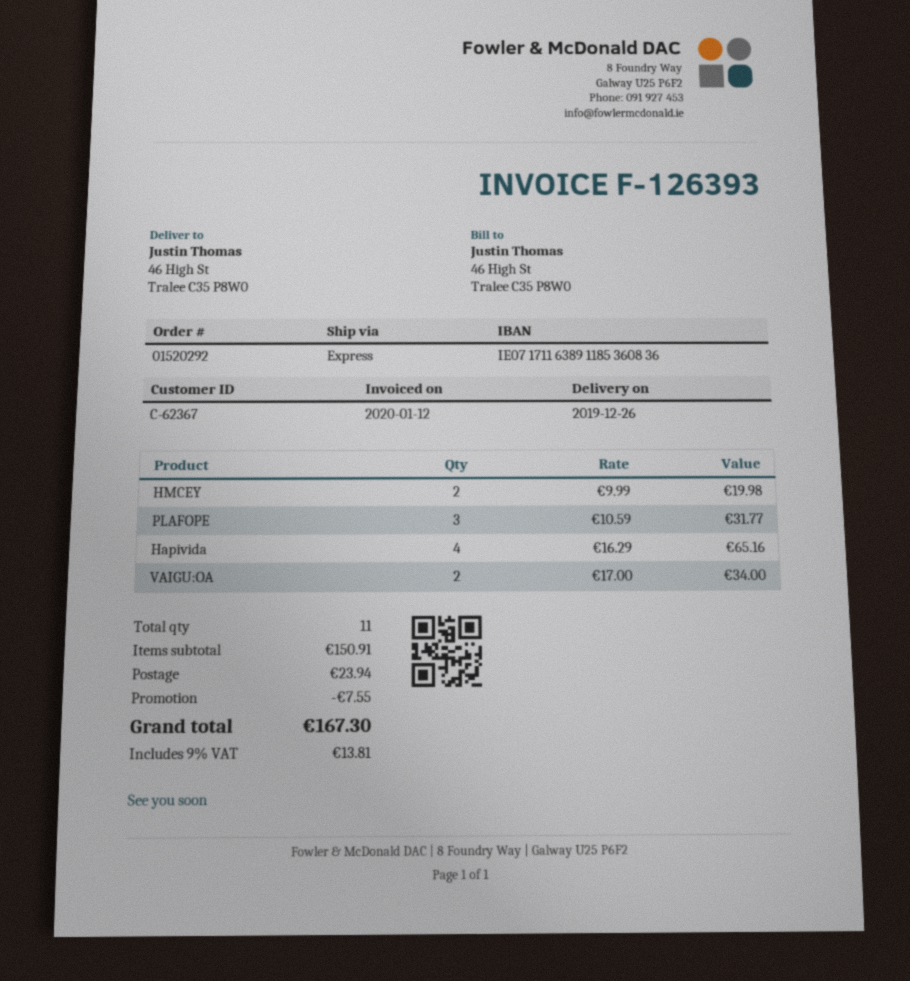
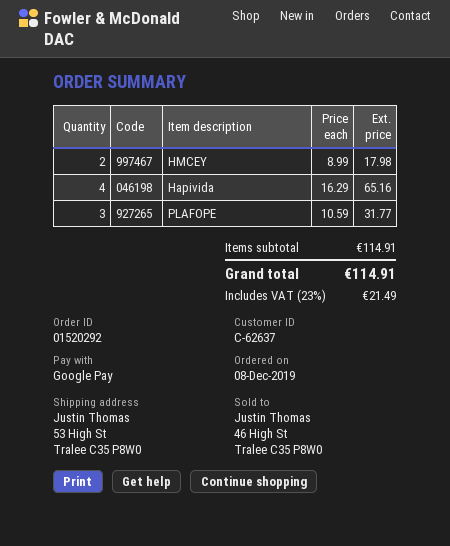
customer number: C-62367 -> C-62637
ship to: 46 High St, Tralee C35 P8W0 -> 53 High St, Tralee C35 P8W0
HMCEY: 2 x 9.99 = 19.98 -> 2 x 8.99 = 17.98
VAIGU:OA: 2 x 17.00 = 34.00 -> none
subtotal: 150.91 -> 114.91
discount: 7.55 -> none
shipping: 23.94 -> none
tax: 9% = 13.81 -> 23% = 21.49
total: 167.30 -> 114.91

